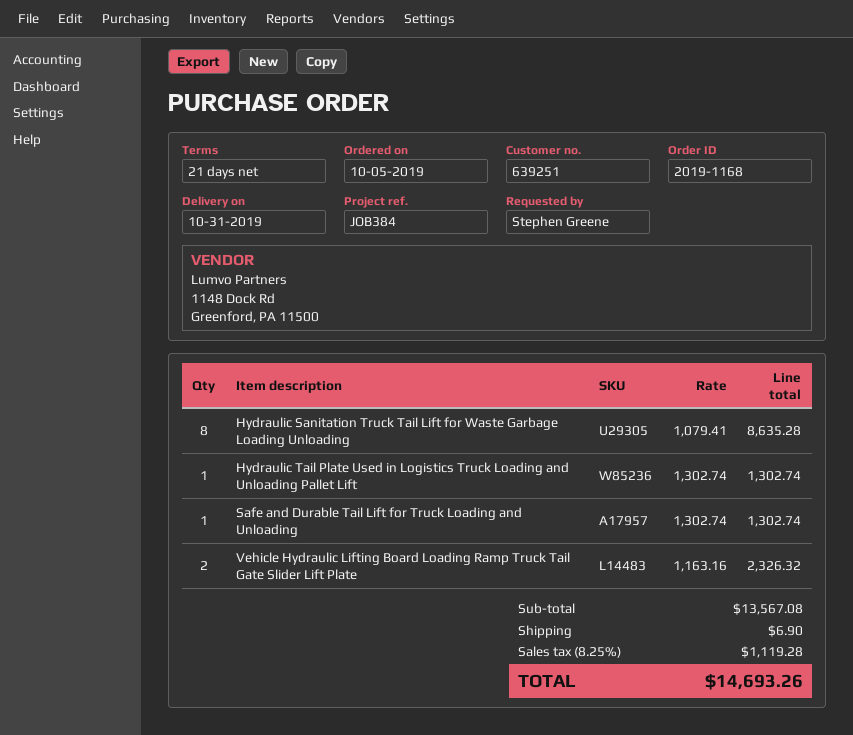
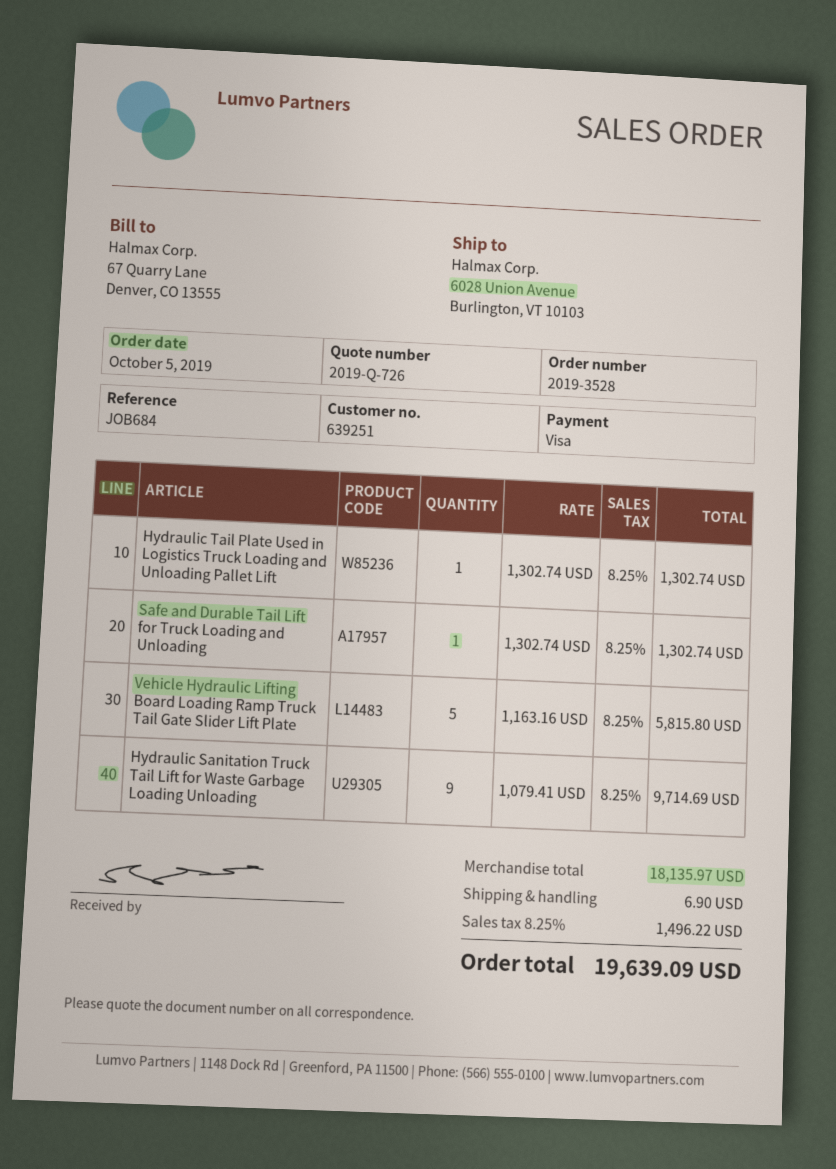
order number: 2019-1168 -> 2019-3528
reference: JOB384 -> JOB684
Hydraulic Sanitation Truck Tail Lift for Waste Garbage Loading Unloading: 8 x 1079.41 = 8635.28 -> 9 x 1079.41 = 9714.69
Vehicle Hydraulic Lifting Board Loading Ramp Truck Tail Gate Slider Lift Plate: 2 x 1163.16 = 2326.32 -> 5 x 1163.16 = 5815.80
subtotal: 13567.08 -> 18135.97
tax: 8.25% = 1119.28 -> 8.25% = 1496.22
total: 14693.26 -> 19639.09

